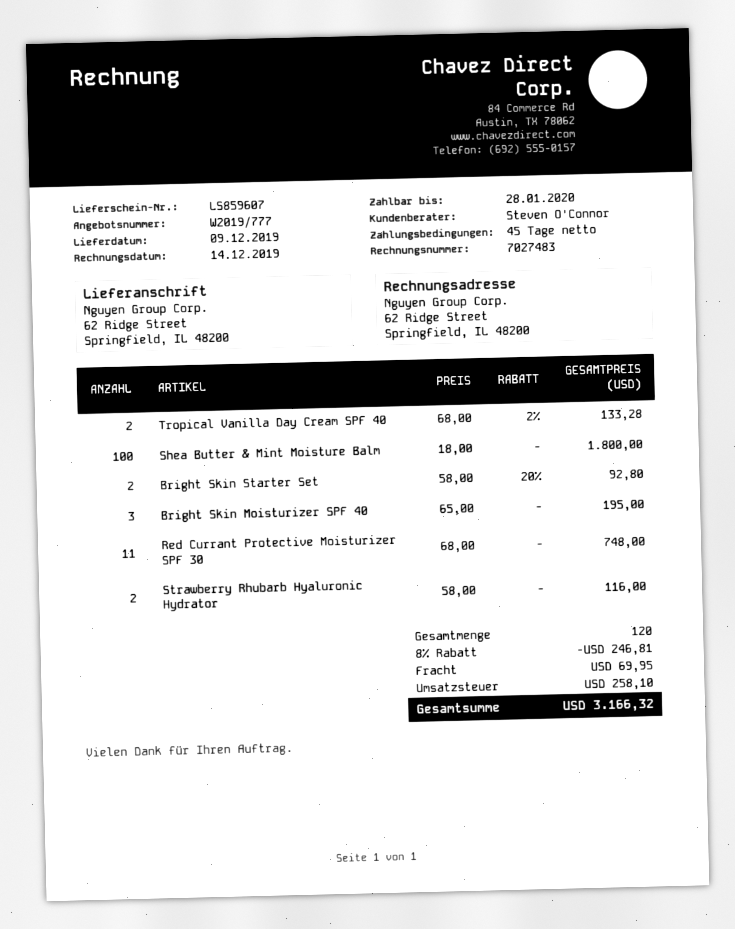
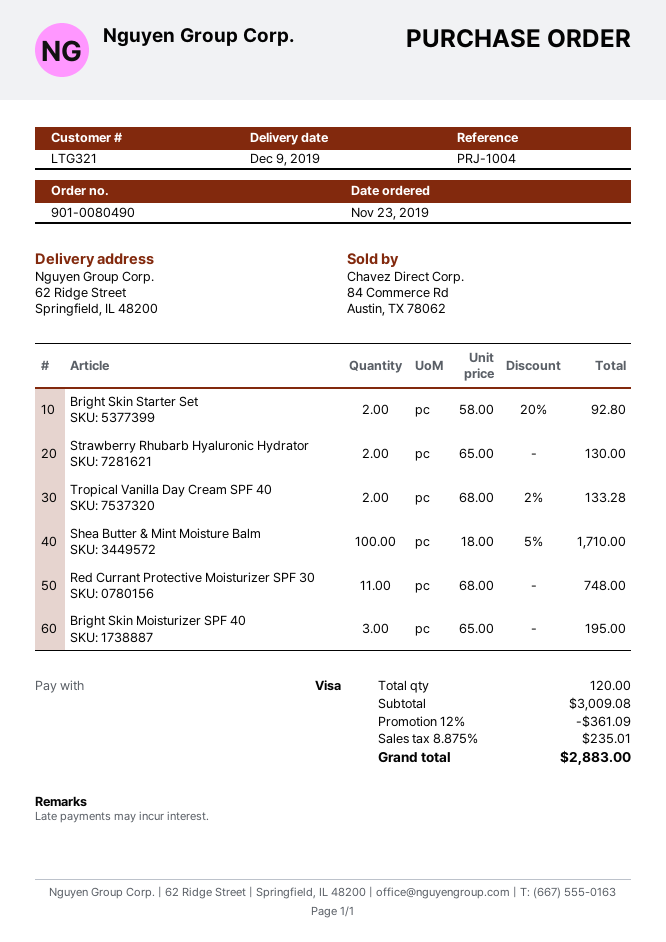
Shea Butter & Mint Moisture Balm: 100 x 18.00 = 1800.00 -> 100 x 18.00 - 5% = 1710.00
Strawberry Rhubarb Hyaluronic Hydrator: 2 x 58.00 = 116.00 -> 2 x 65.00 = 130.00
discount: 8% = 246.81 -> 12% = 361.09
shipping: 69.95 -> none
tax: 258.10 -> 235.01
total: 3166.32 -> 2883.00

